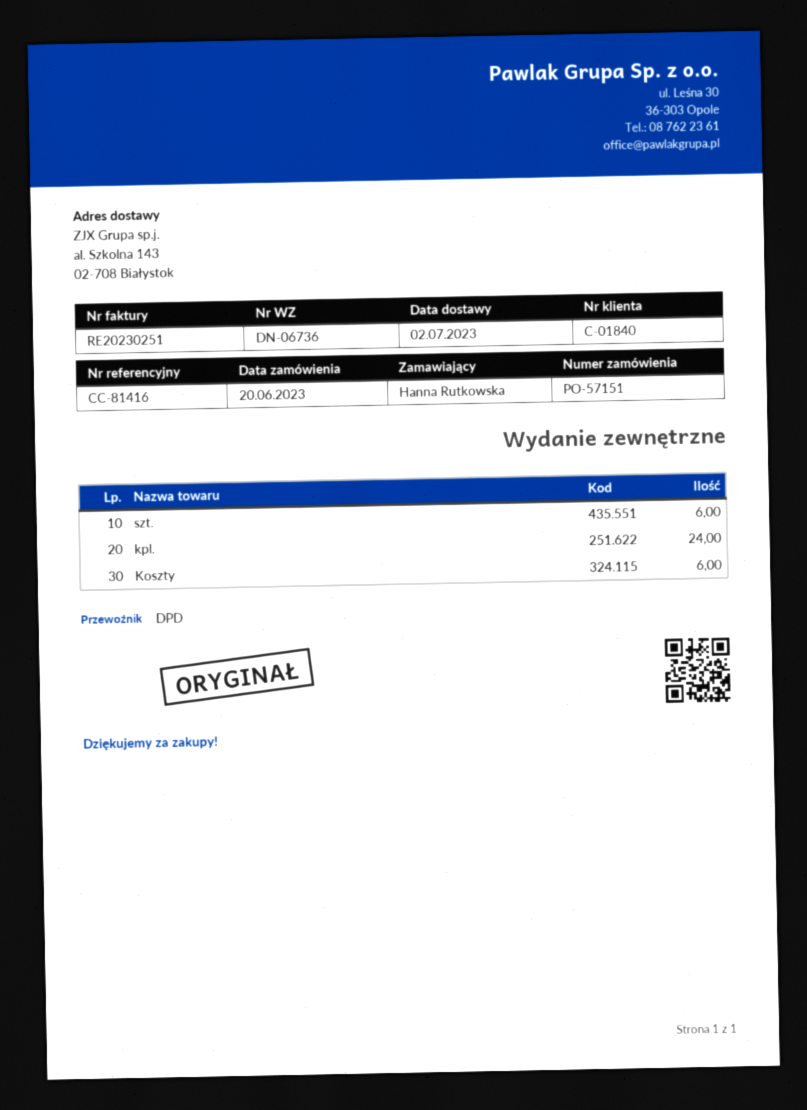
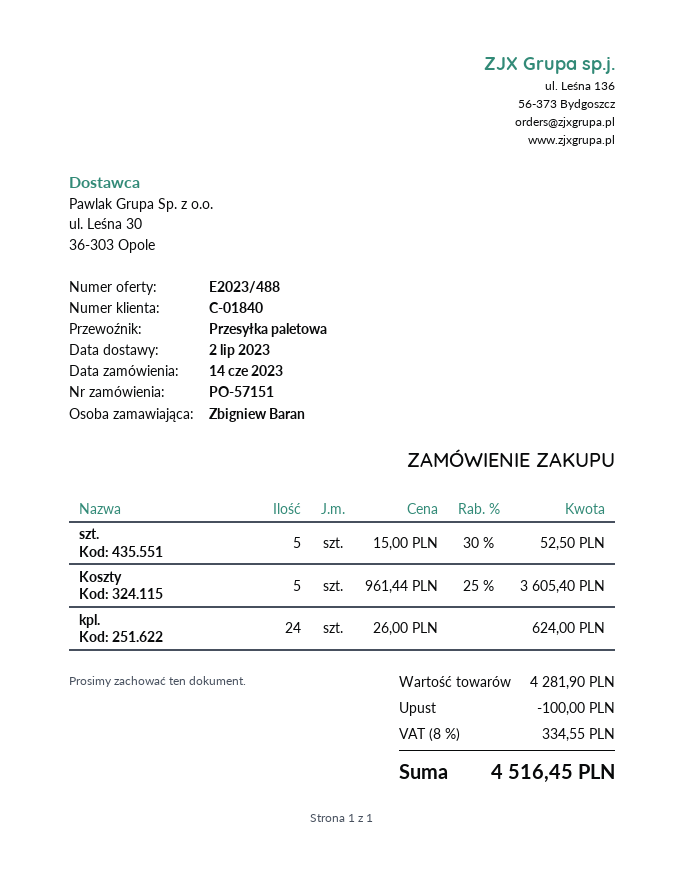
order date: 2023-06-20 -> 2023-06-14
ordered by: Hanna Rutkowska -> Zbigniew Baran
shipping method: DPD -> pallet freight
szt.: 6 -> 5
Koszty: 6 -> 5

